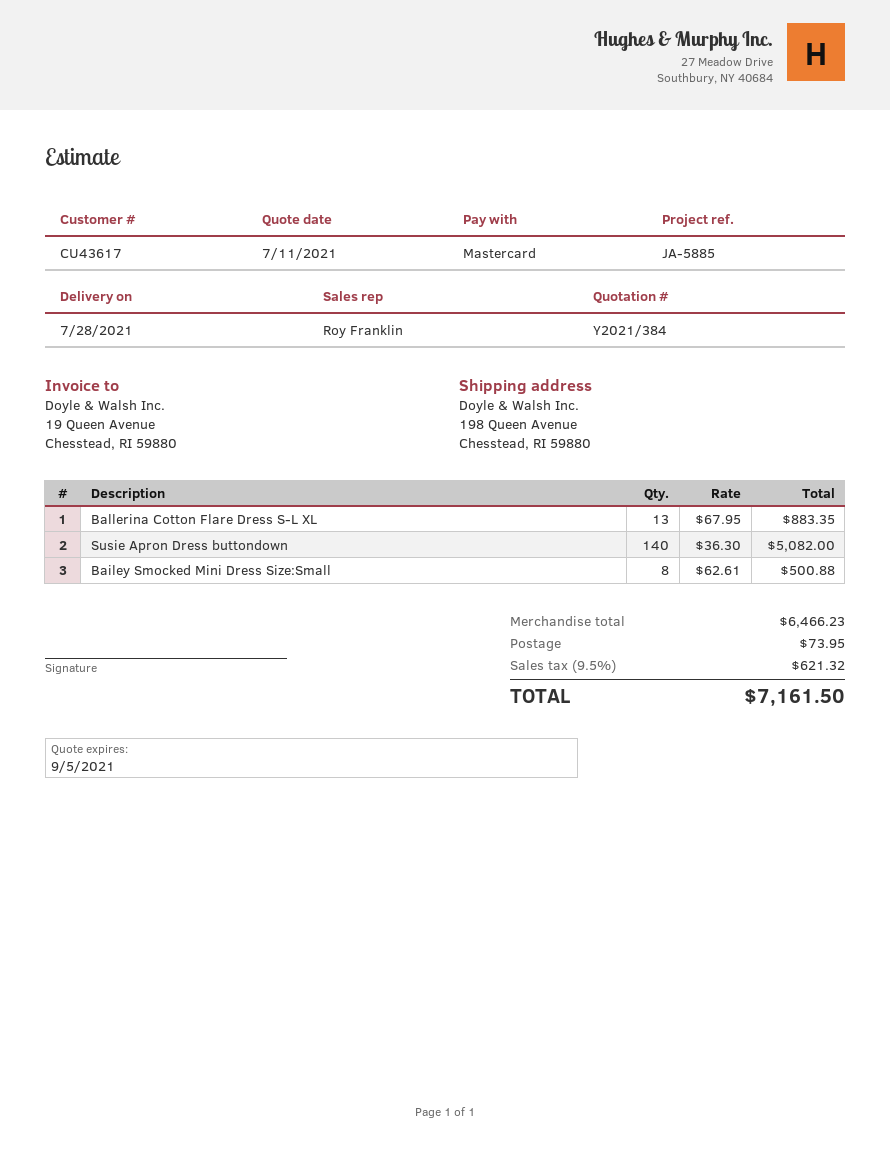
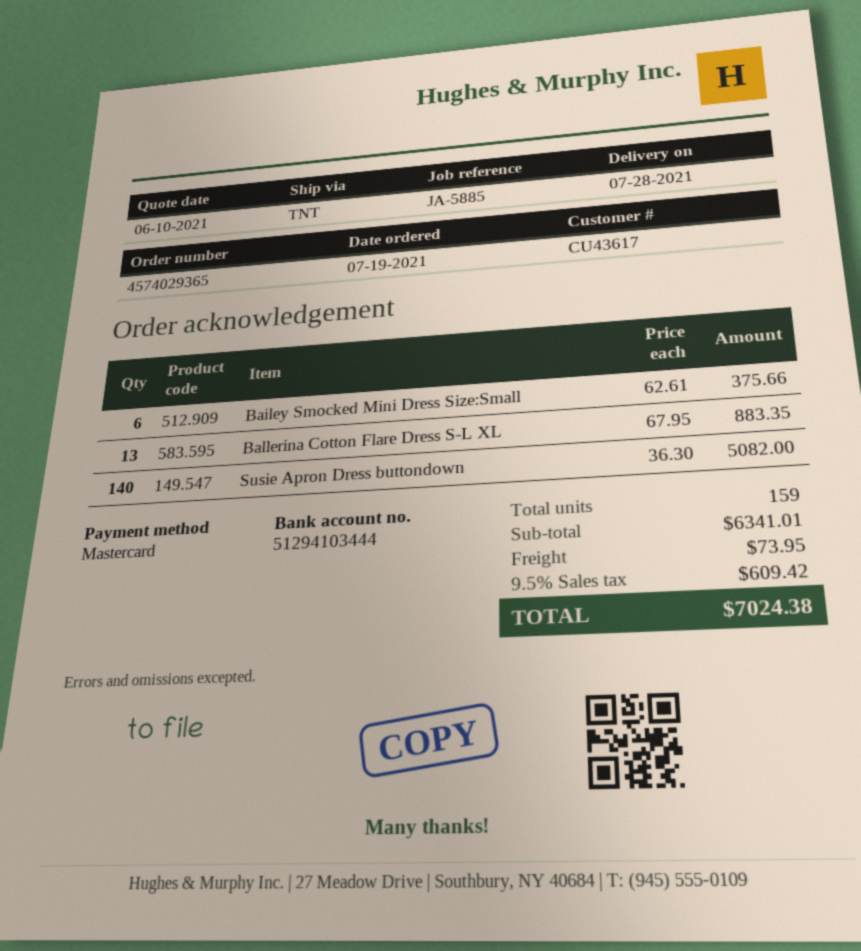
quote date: 2021-07-11 -> 2021-06-10
Bailey Smocked Mini Dress Size:Small: 8 x 62.61 = 500.88 -> 6 x 62.61 = 375.66
subtotal: 6466.23 -> 6341.01
tax: 9.5% = 621.32 -> 9.5% = 609.42
total: 7161.50 -> 7024.38

